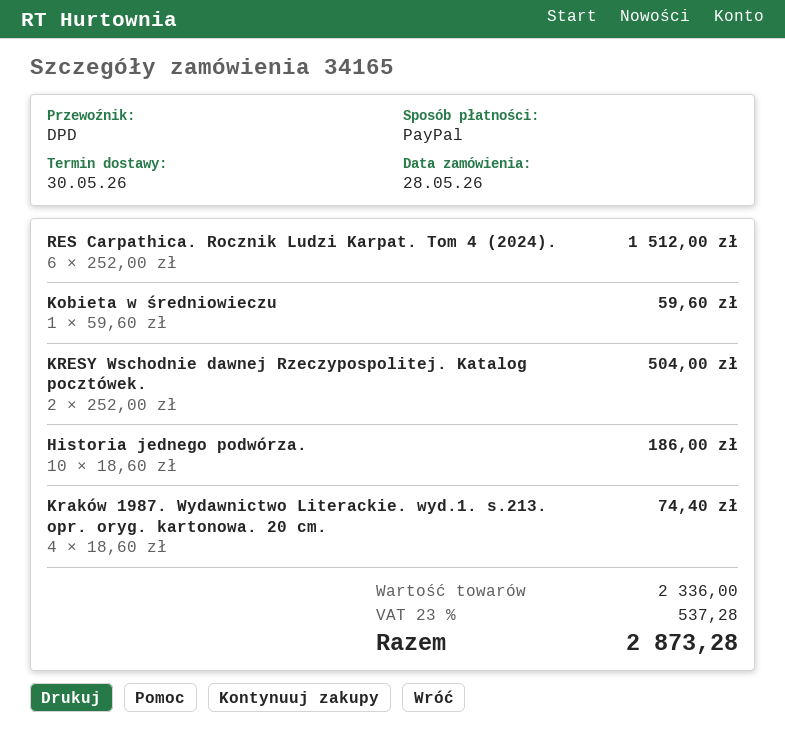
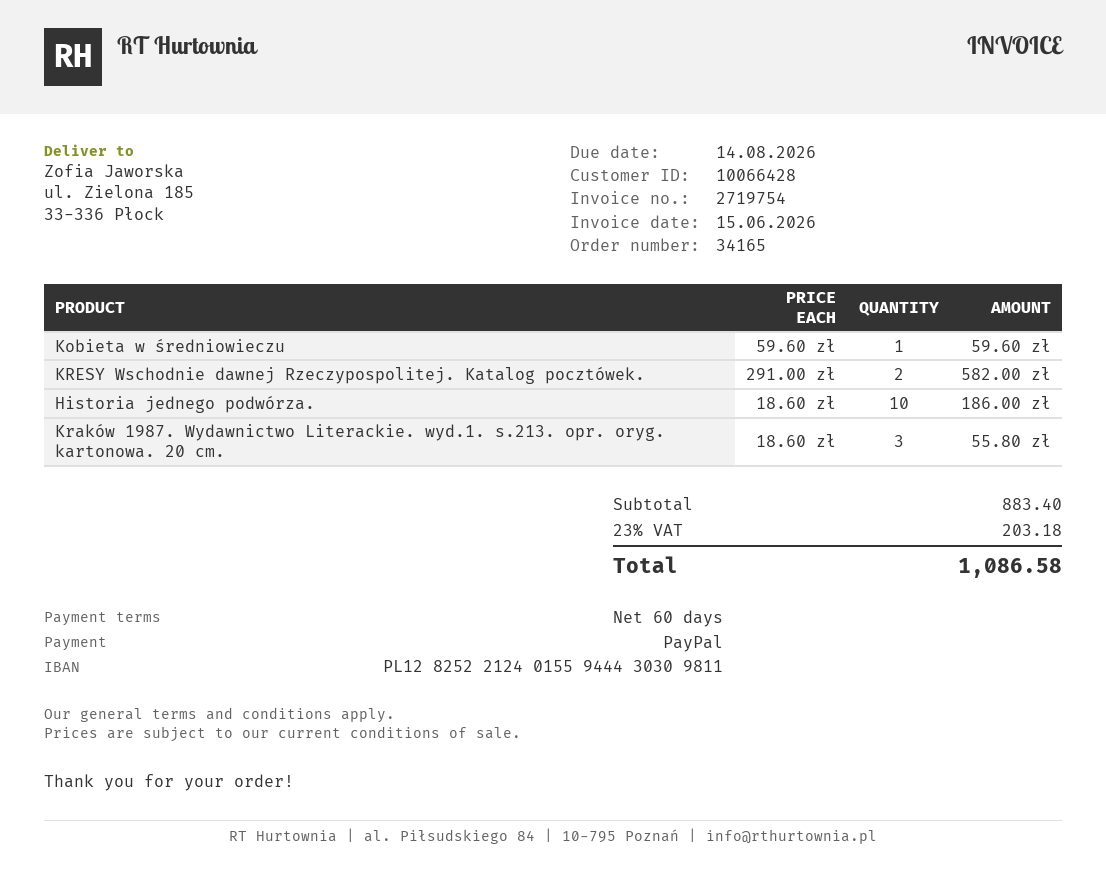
RES Carpathica. Rocznik Ludzi Karpat. Tom 4 (2024).: 6 x 252.00 = 1512.00 -> none
KRESY Wschodnie dawnej Rzeczypospolitej. Katalog pocztówek.: 2 x 252.00 = 504.00 -> 2 x 291.00 = 582.00
Kraków 1987. Wydawnictwo Literackie. wyd.1. s.213. opr. oryg. kartonowa. 20 cm.: 4 x 18.60 = 74.40 -> 3 x 18.60 = 55.80
subtotal: 2336.00 -> 883.40
tax: 23% = 537.28 -> 23% = 203.18
total: 2873.28 -> 1086.58

